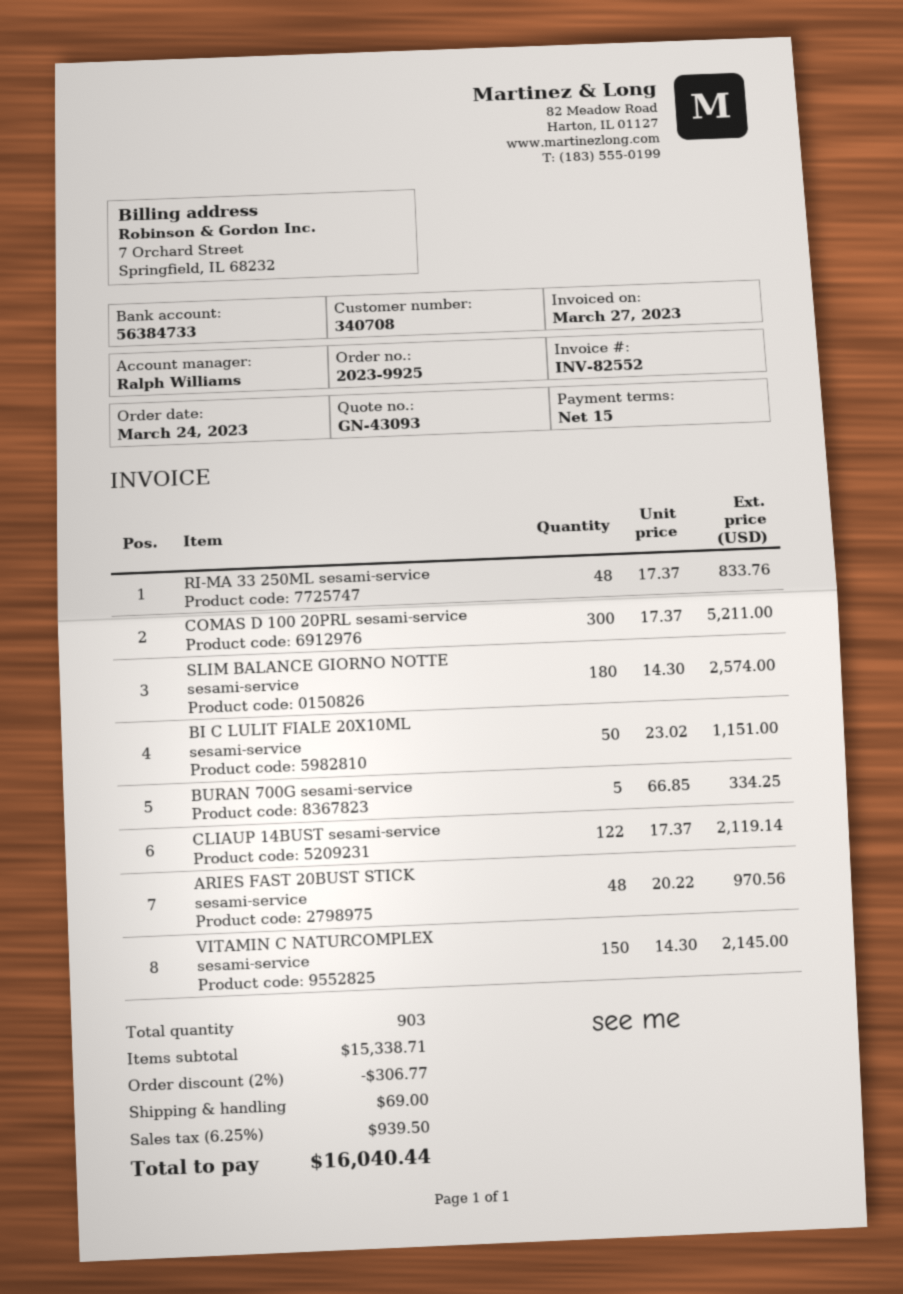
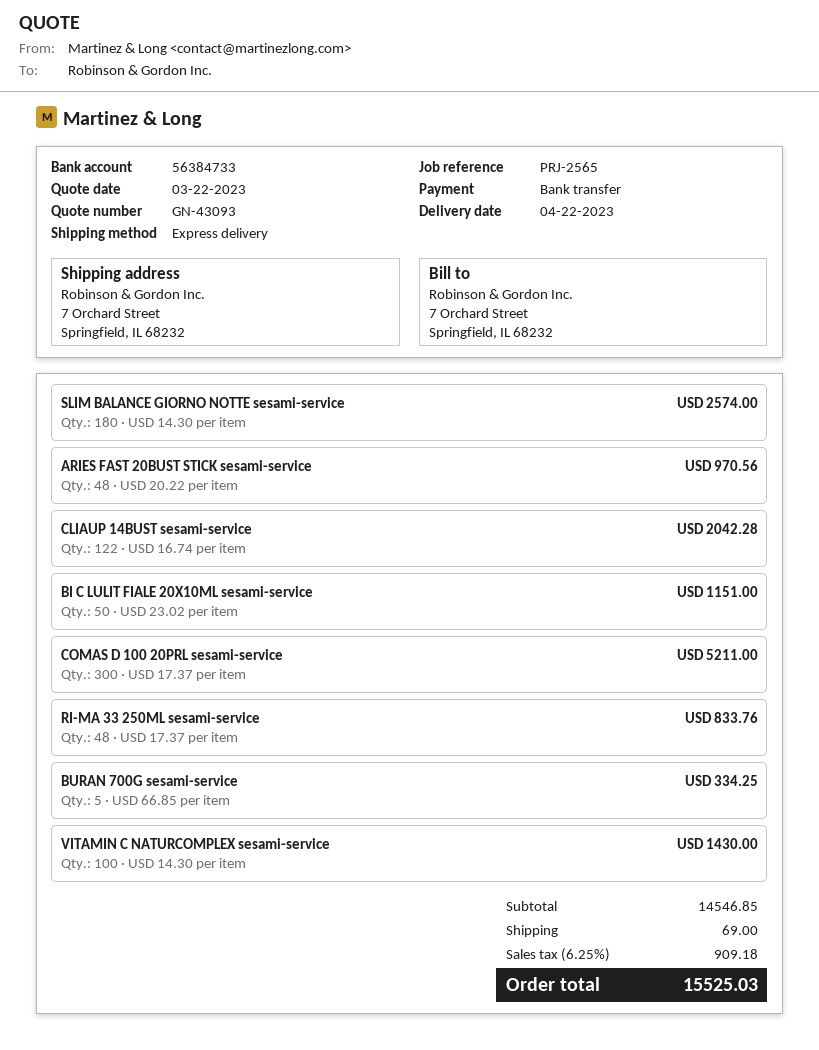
CLIAUP 14BUST sesami-service: 122 x 17.37 = 2119.14 -> 122 x 16.74 = 2042.28
VITAMIN C NATURCOMPLEX sesami-service: 150 x 14.30 = 2145.00 -> 100 x 14.30 = 1430.00
subtotal: 15338.71 -> 14546.85
discount: 2% = 306.77 -> none
tax: 6.25% = 939.50 -> 6.25% = 909.18
total: 16040.44 -> 15525.03

